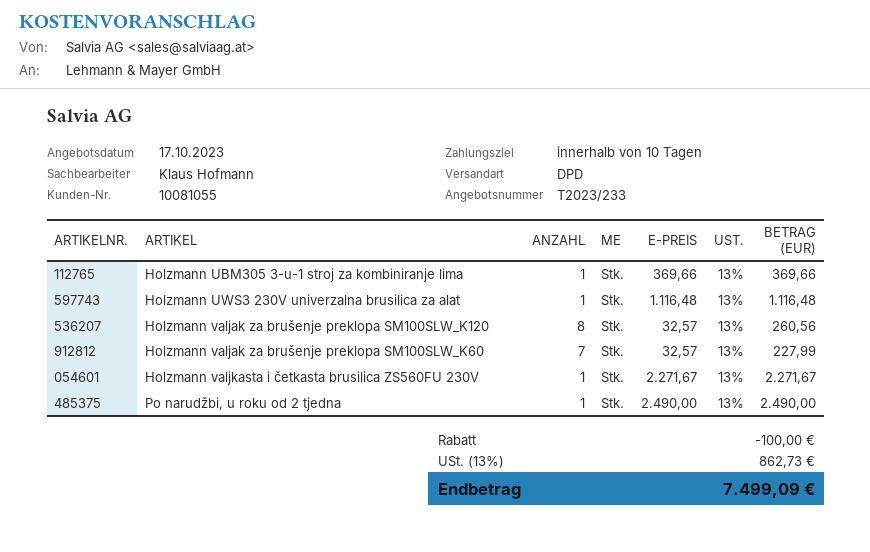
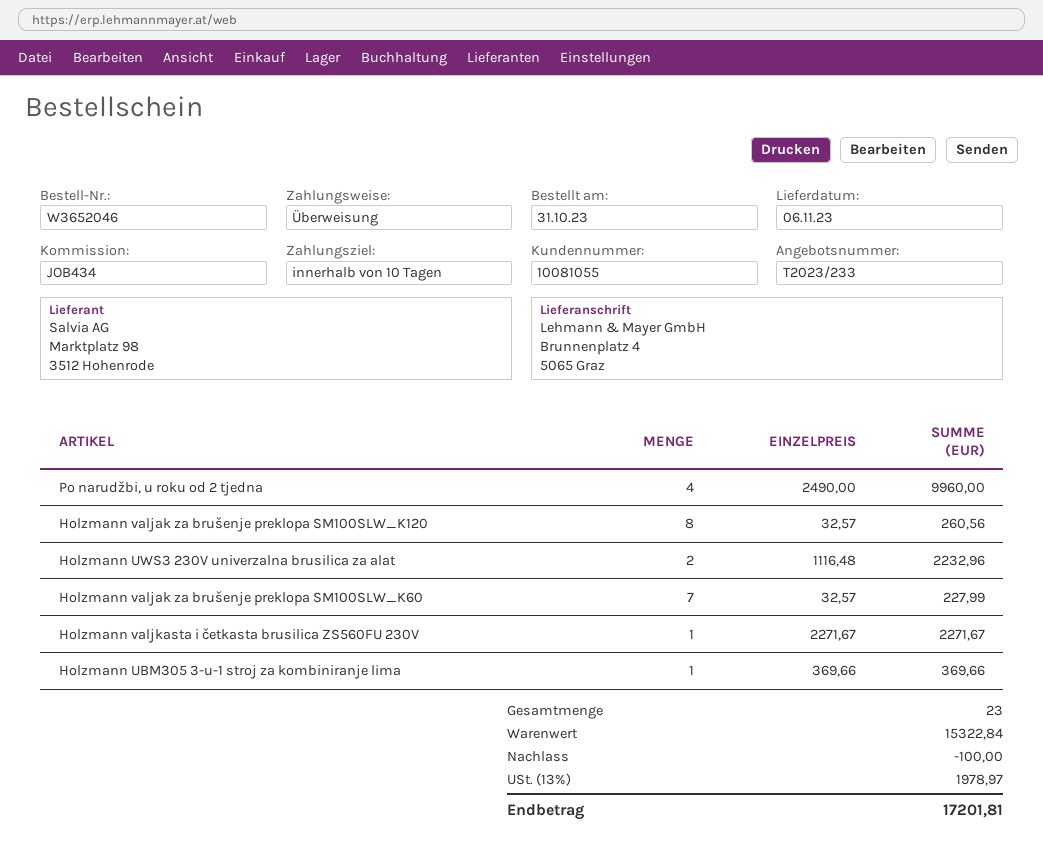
Holzmann UWS3 230V univerzalna brusilica za alat: 1 x 1116.48 = 1116.48 -> 2 x 1116.48 = 2232.96
Po narudžbi, u roku od 2 tjedna: 1 x 2490.00 = 2490.00 -> 4 x 2490.00 = 9960.00
tax: 13% = 862.73 -> 13% = 1978.97
total: 7499.09 -> 17201.81

